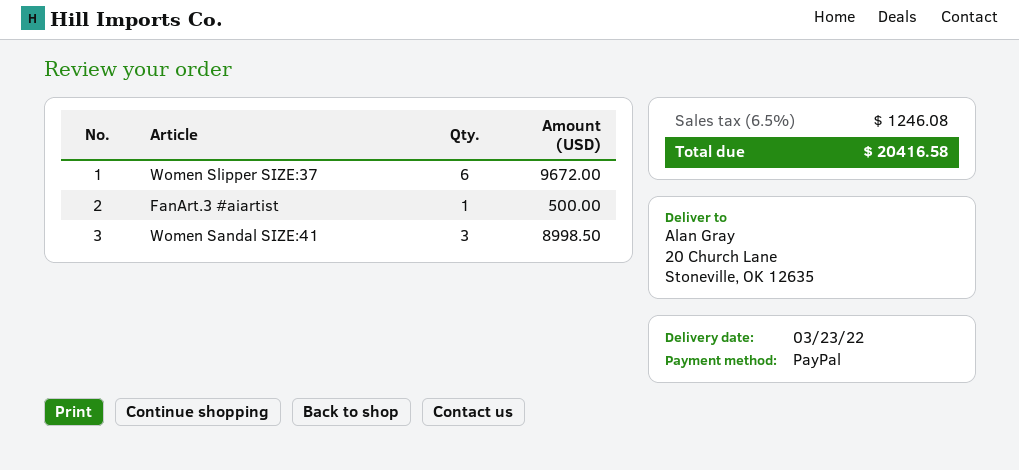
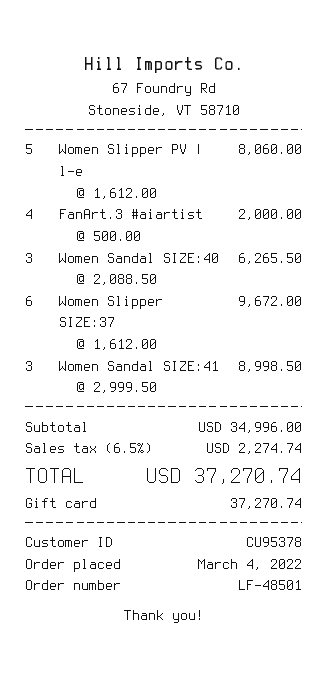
payment method: PayPal -> gift card
FanArt.3 #aiartist: 1 for 500.00 -> 4 for 2000.00
Women Slipper PV | l-e: none -> 5 for 8060.00
Women Sandal SIZE:40: none -> 3 for 6265.50
tax: 6.5% = 1246.08 -> 6.5% = 2274.74
total: 20416.58 -> 37270.74

